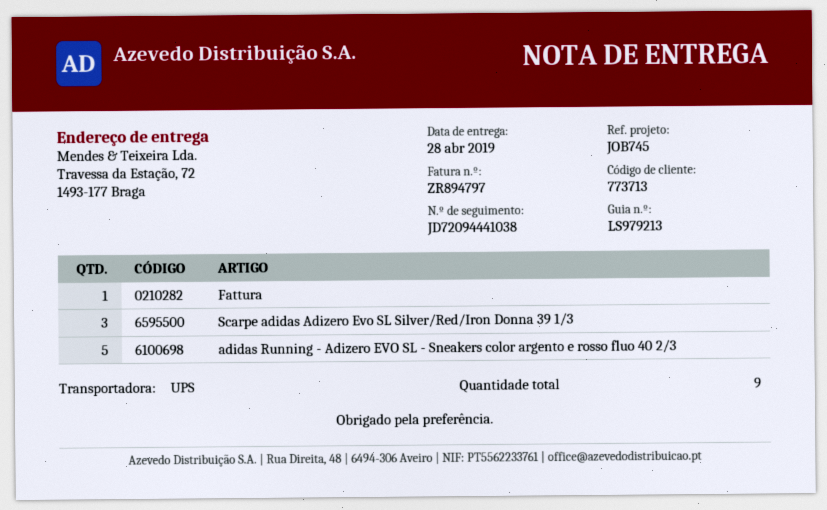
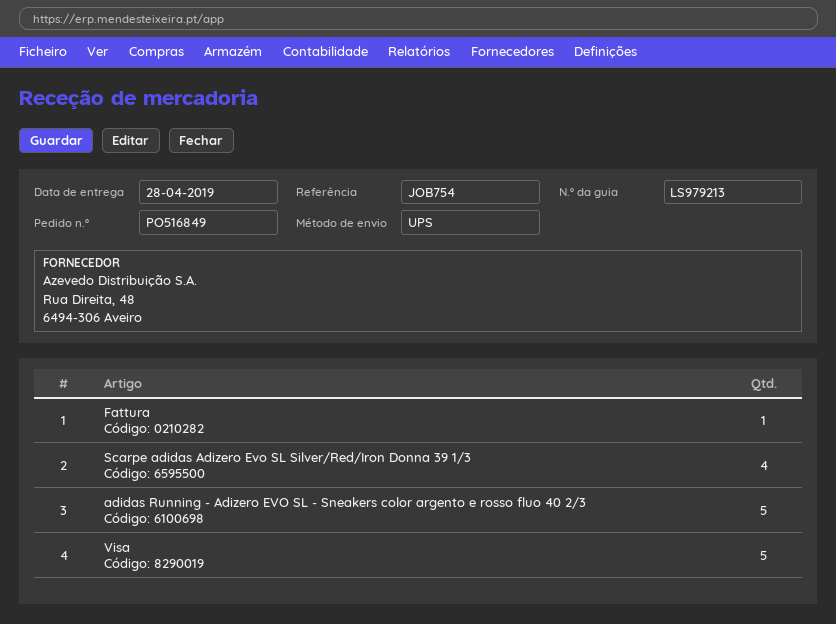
reference: JOB745 -> JOB754
Scarpe adidas Adizero Evo SL Silver/Red/Iron Donna 39 1/3: 3 -> 4
Visa: none -> 5

